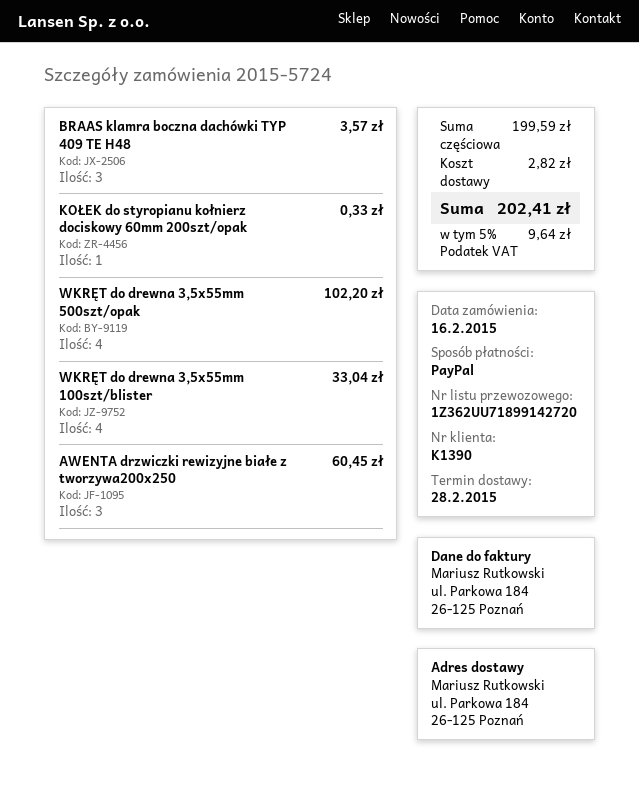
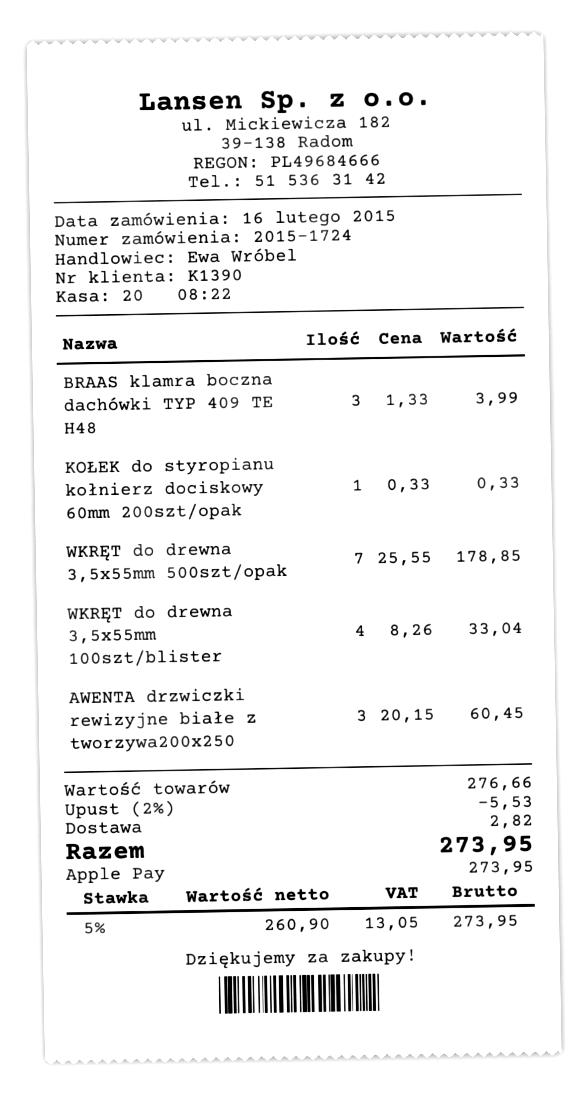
order number: 2015-5724 -> 2015-1724
payment method: PayPal -> Apple Pay
BRAAS klamra boczna dachówki TYP 409 TE H48: 3 for 3.57 -> 3 for 3.99
WKRĘT do drewna 3,5x55mm 500szt/opak: 4 for 102.20 -> 7 for 178.85
subtotal: 199.59 -> 276.66
discount: none -> 2% = 5.53
tax: 5% = 9.64 -> 5% = 13.05
total: 202.41 -> 273.95

